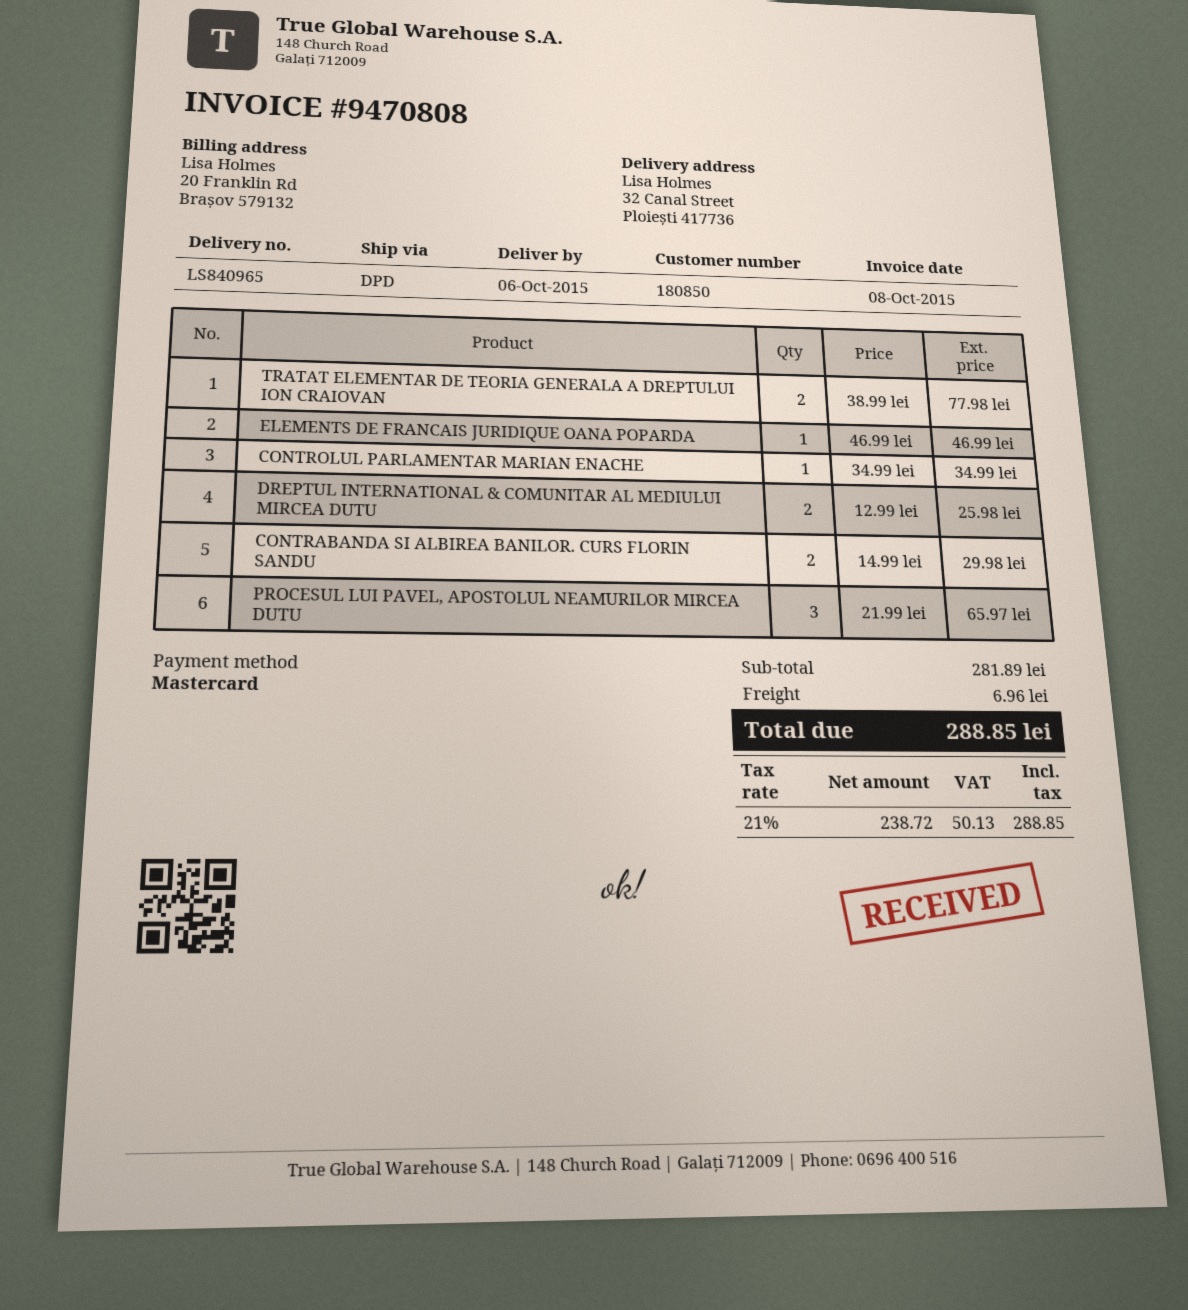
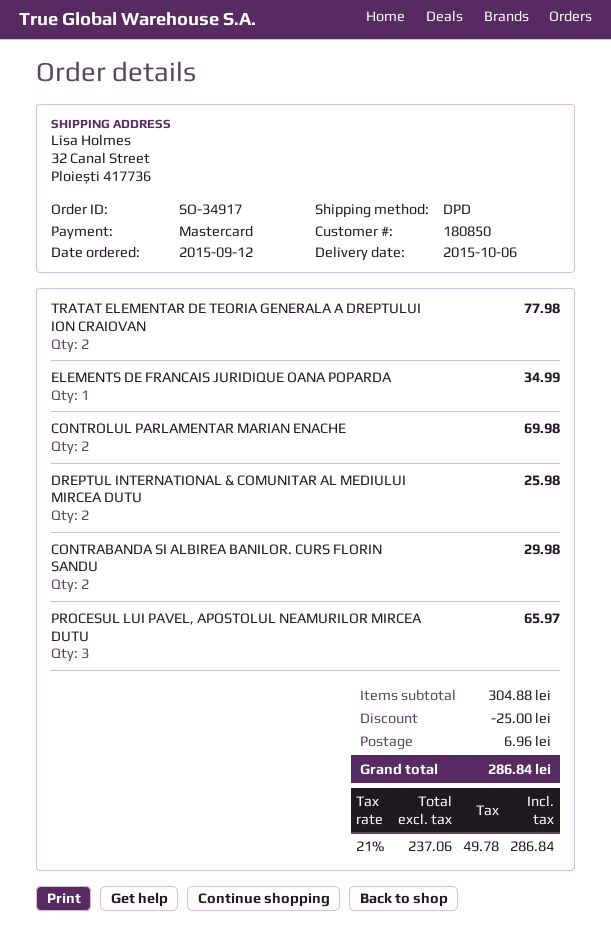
ELEMENTS DE FRANCAIS JURIDIQUE OANA POPARDA: 1 for 46.99 -> 1 for 34.99
CONTROLUL PARLAMENTAR MARIAN ENACHE: 1 for 34.99 -> 2 for 69.98
subtotal: 281.89 -> 304.88
discount: none -> 25.00
net: 238.72 -> 237.06
tax: 21% = 50.13 -> 21% = 49.78
total: 288.85 -> 286.84

